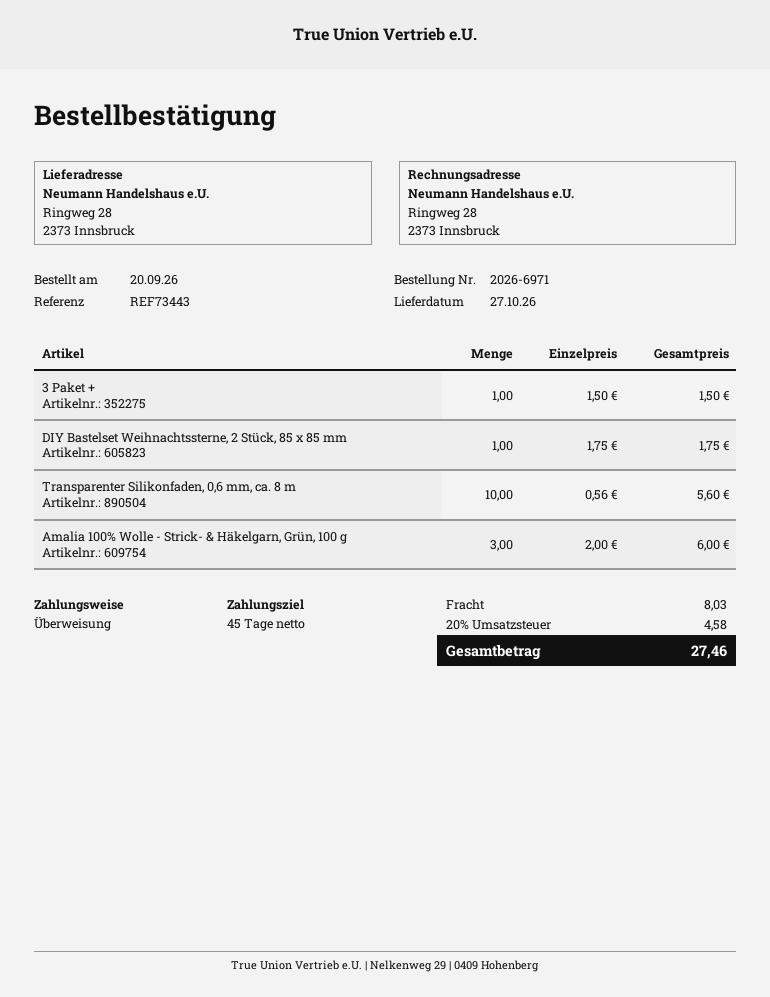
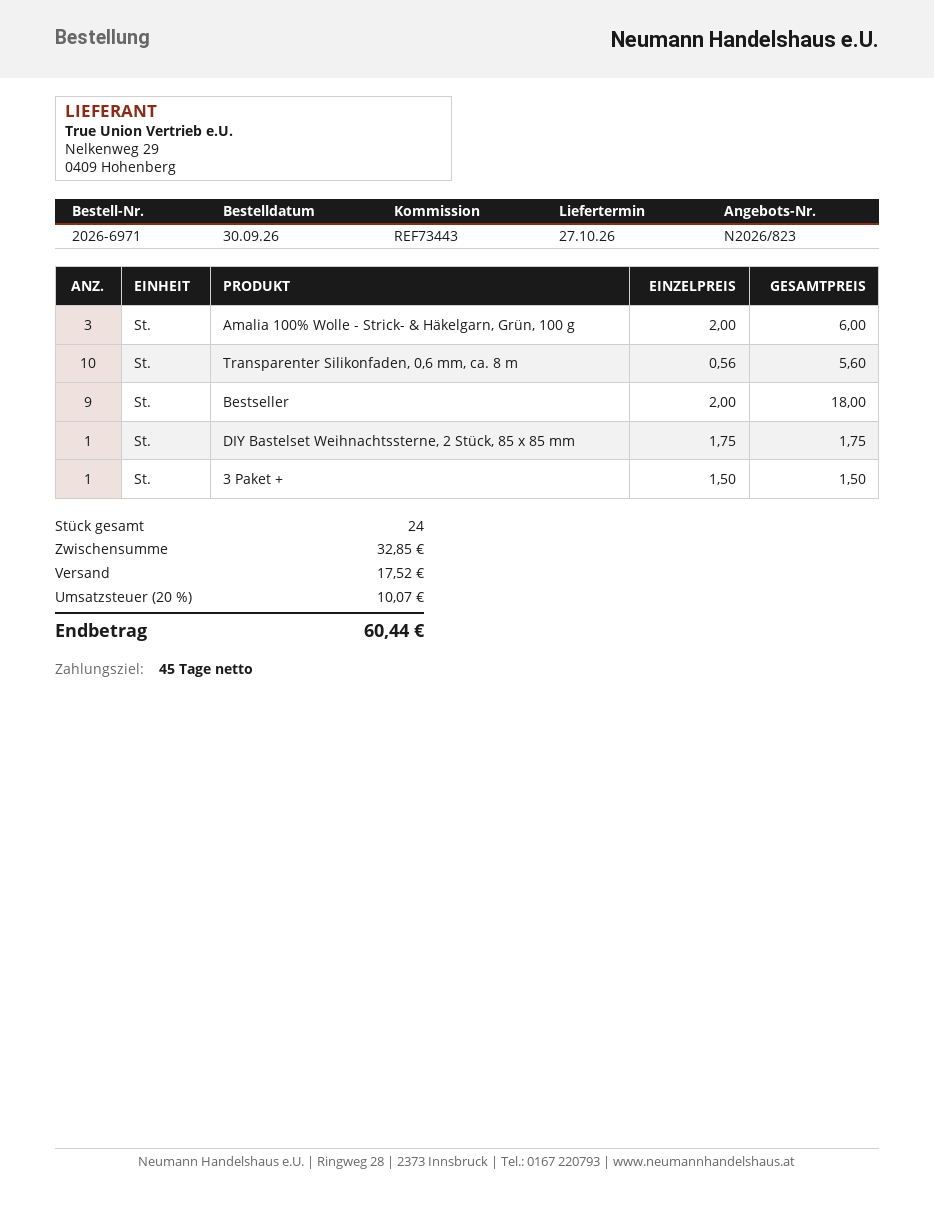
order date: 2026-09-20 -> 2026-09-30
Bestseller: none -> 9 x 2.00 = 18.00
shipping: 8.03 -> 17.52
tax: 20% = 4.58 -> 20% = 10.07
total: 27.46 -> 60.44

